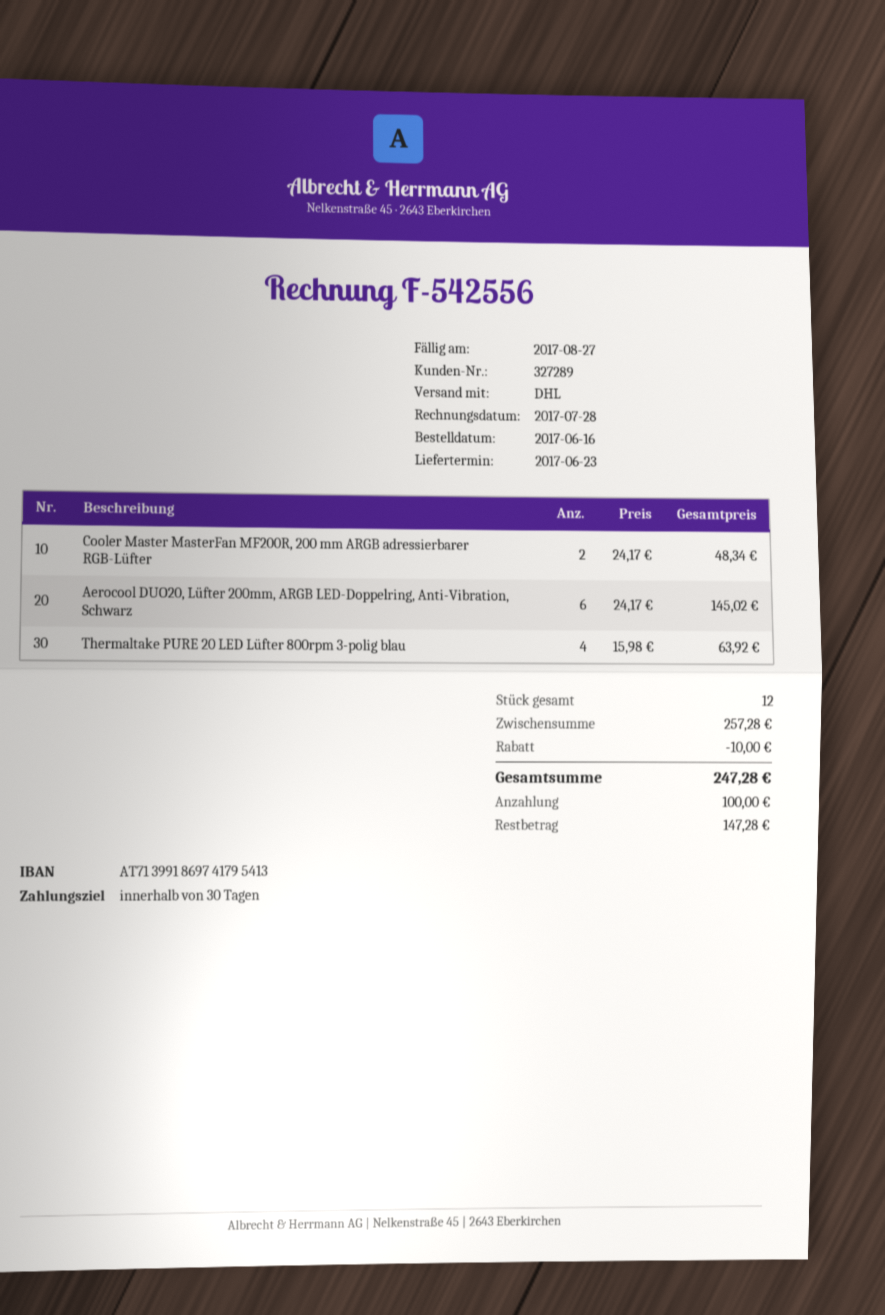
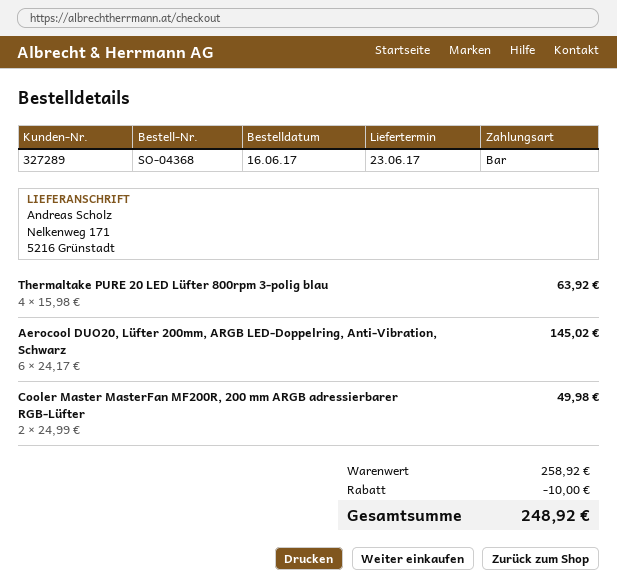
Cooler Master MasterFan MF200R, 200 mm ARGB adressierbarer RGB-Lüfter: 2 x 24.17 = 48.34 -> 2 x 24.99 = 49.98
subtotal: 257.28 -> 258.92
total: 247.28 -> 248.92

